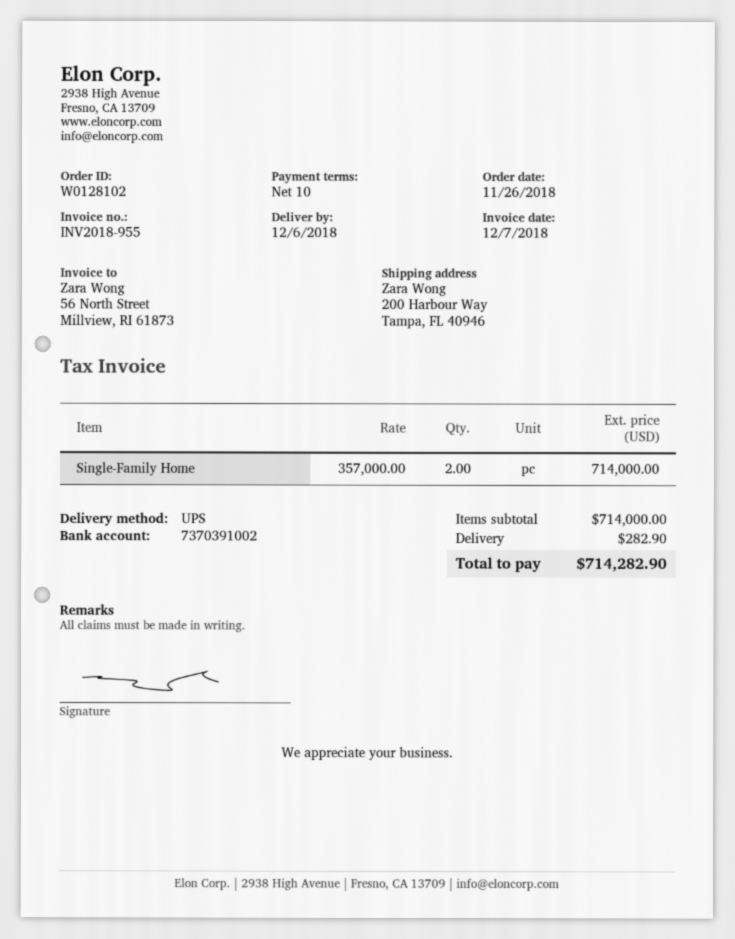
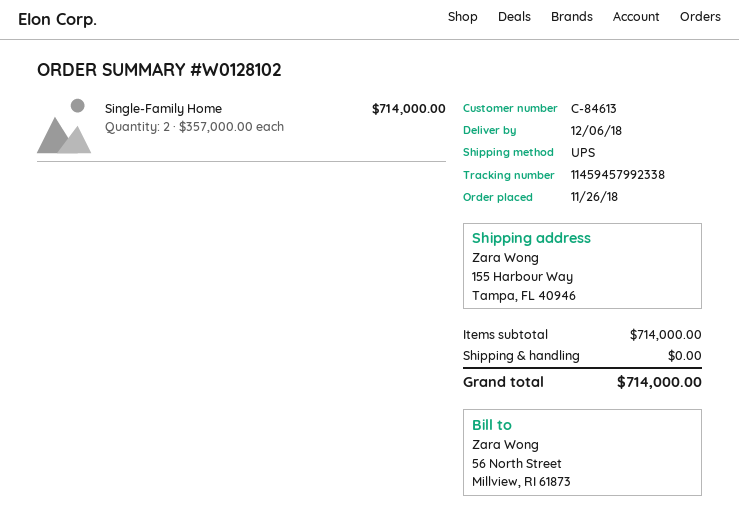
ship to: 200 Harbour Way, Tampa, FL 40946 -> 155 Harbour Way, Tampa, FL 40946
shipping: 282.90 -> 0.00
total: 714282.90 -> 714000.00

